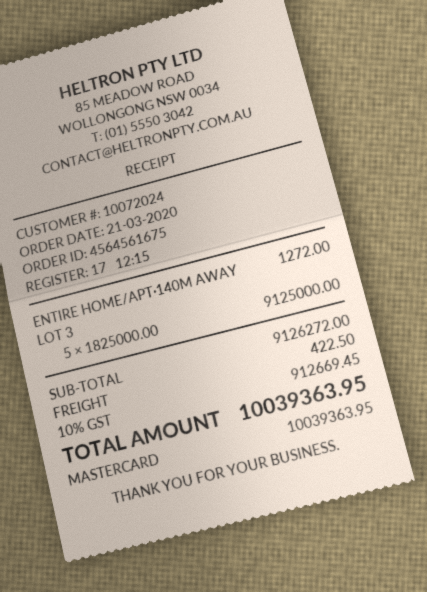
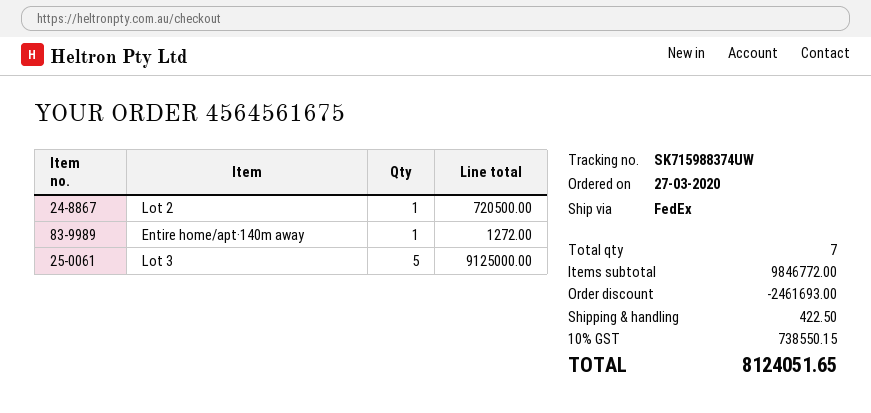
order date: 2020-03-21 -> 2020-03-27
Lot 2: none -> 1 for 720500.00
subtotal: 9126272.00 -> 9846772.00
discount: none -> 2461693.00
tax: 10% = 912669.45 -> 10% = 738550.15
total: 10039363.95 -> 8124051.65

